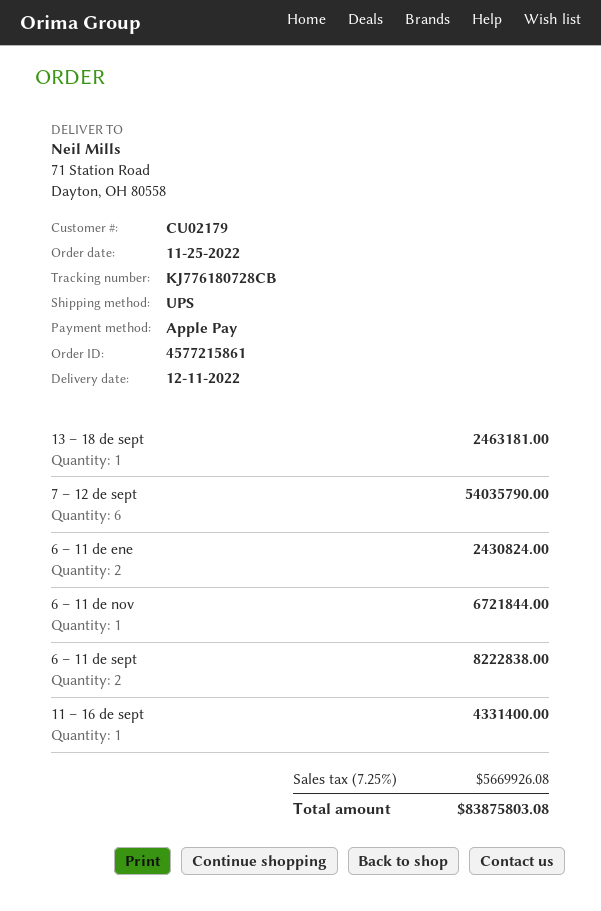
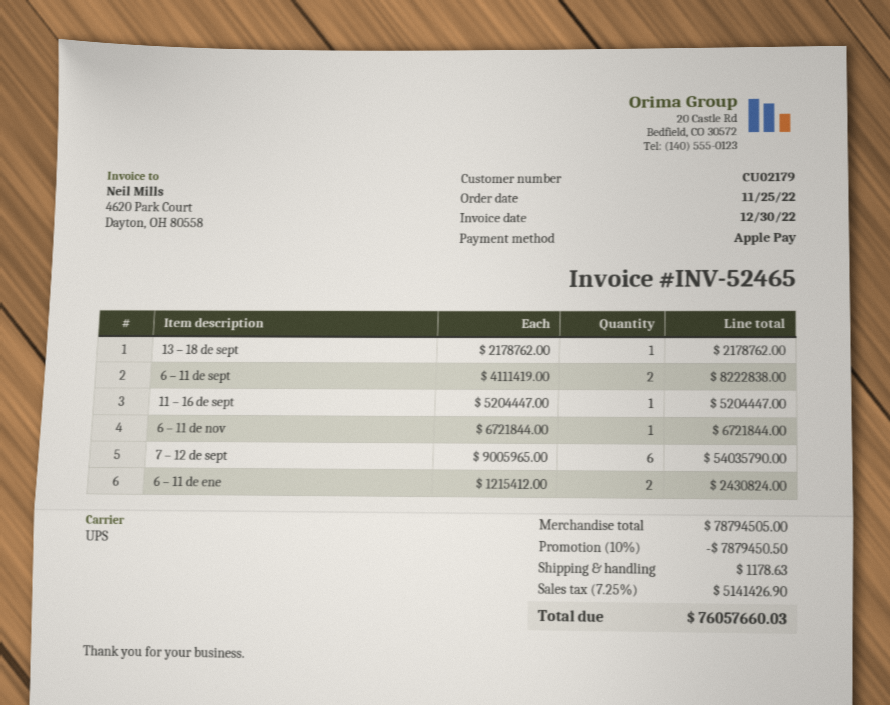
13 – 18 de sept: 1 for 2463181.00 -> 1 for 2178762.00
11 – 16 de sept: 1 for 4331400.00 -> 1 for 5204447.00
discount: none -> 10% = 7879450.50
shipping: none -> 1178.63
tax: 7.25% = 5669926.08 -> 7.25% = 5141426.90
total: 83875803.08 -> 76057660.03

